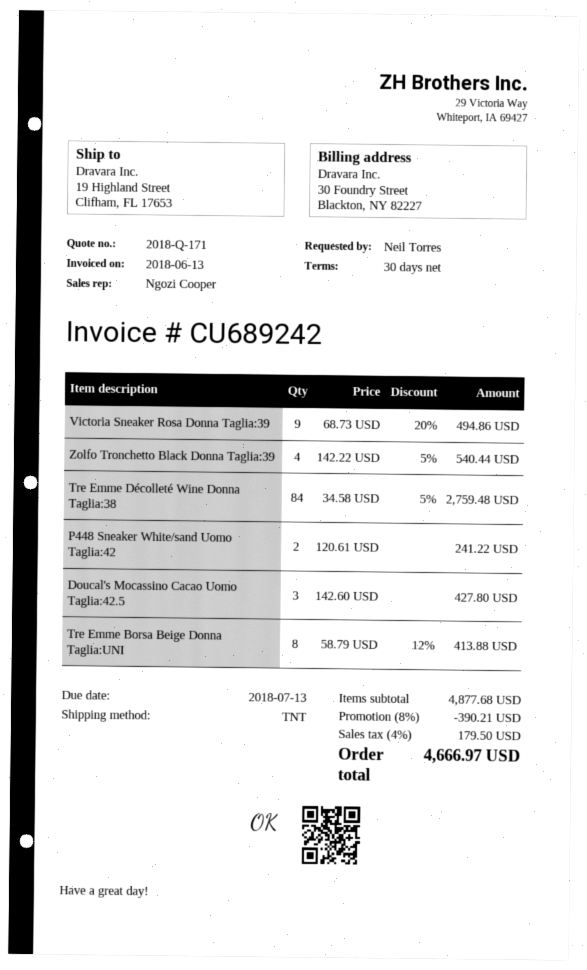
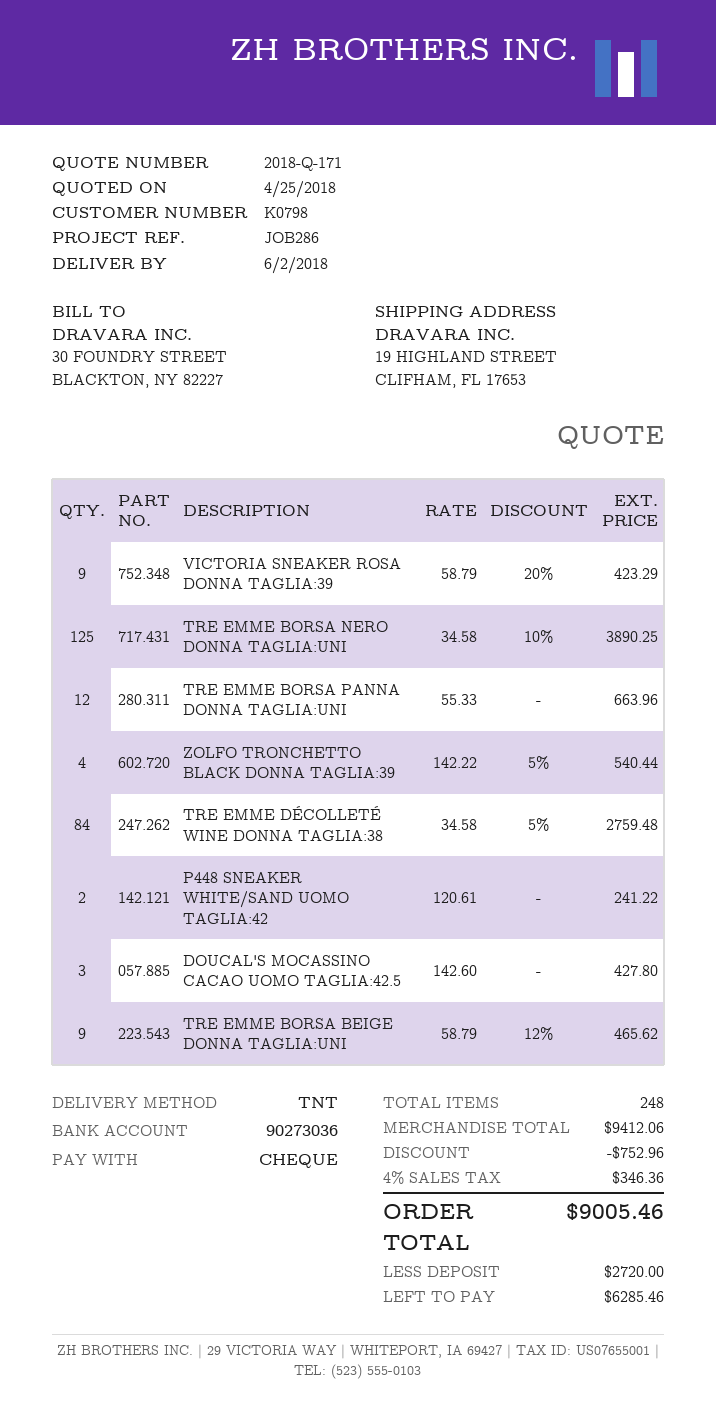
Victoria Sneaker Rosa Donna Taglia:39: 9 x 68.73 - 20% = 494.86 -> 9 x 58.79 - 20% = 423.29
Tre Emme Borsa Beige Donna Taglia:UNI: 8 x 58.79 - 12% = 413.88 -> 9 x 58.79 - 12% = 465.62
TRE EMME BORSA NERO DONNA TAGLIA:UNI: none -> 125 x 34.58 - 10% = 3890.25
TRE EMME BORSA PANNA DONNA TAGLIA:UNI: none -> 12 x 55.33 = 663.96
subtotal: 4877.68 -> 9412.06
discount: 390.21 -> 752.96
tax: 4% = 179.50 -> 4% = 346.36
total: 4666.97 -> 9005.46

